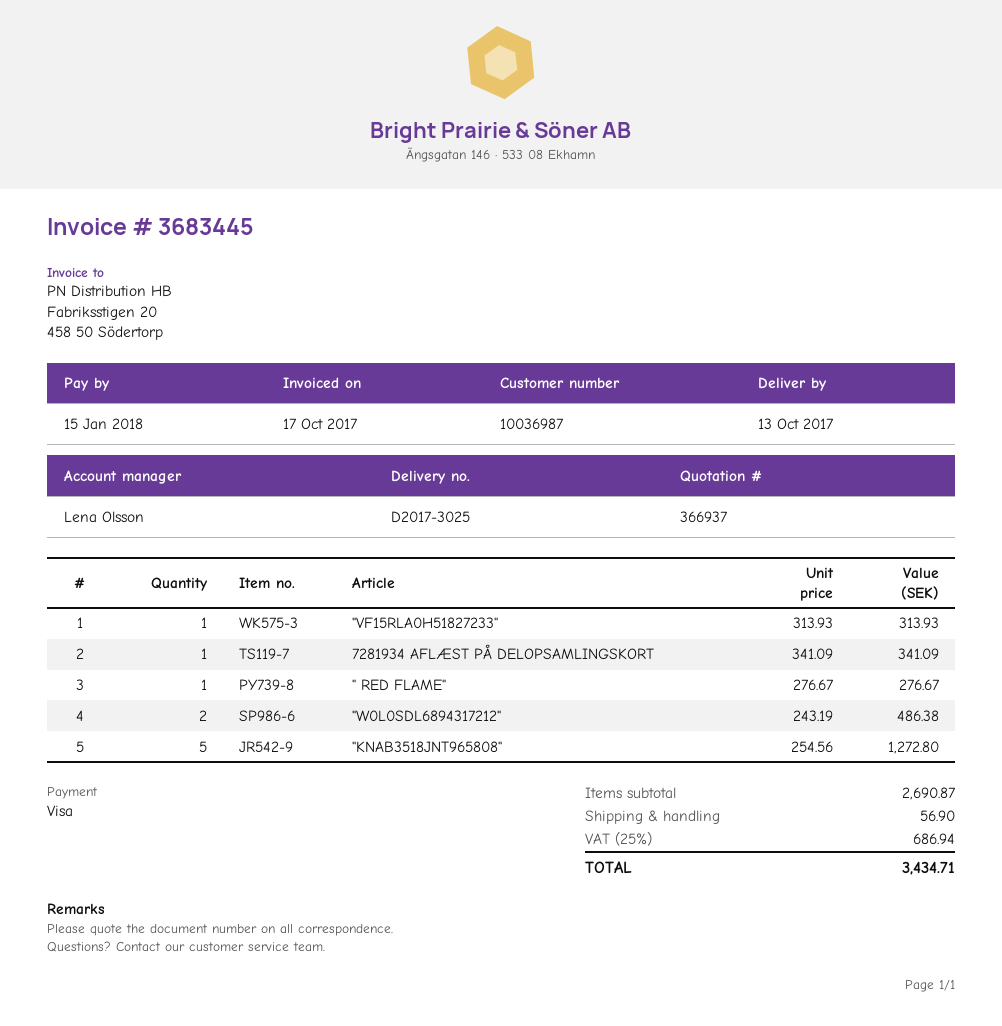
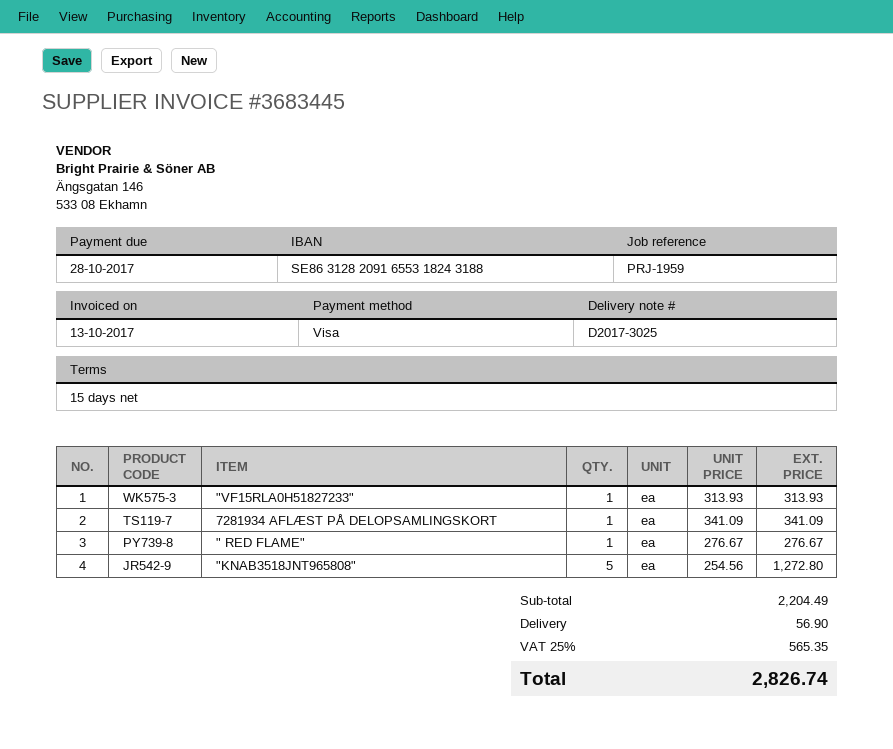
invoice date: 2017-10-17 -> 2017-10-13
due date: 2018-01-15 -> 2017-10-28
"W0L0SDL6894317212": 2 x 243.19 = 486.38 -> none
subtotal: 2690.87 -> 2204.49
tax: 25% = 686.94 -> 25% = 565.35
total: 3434.71 -> 2826.74

